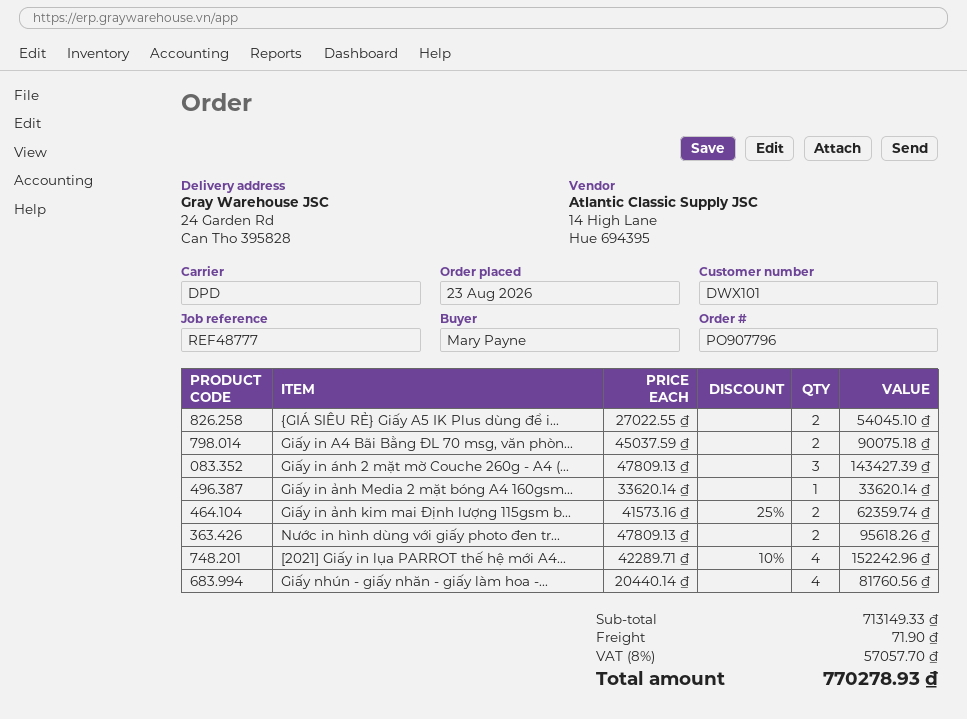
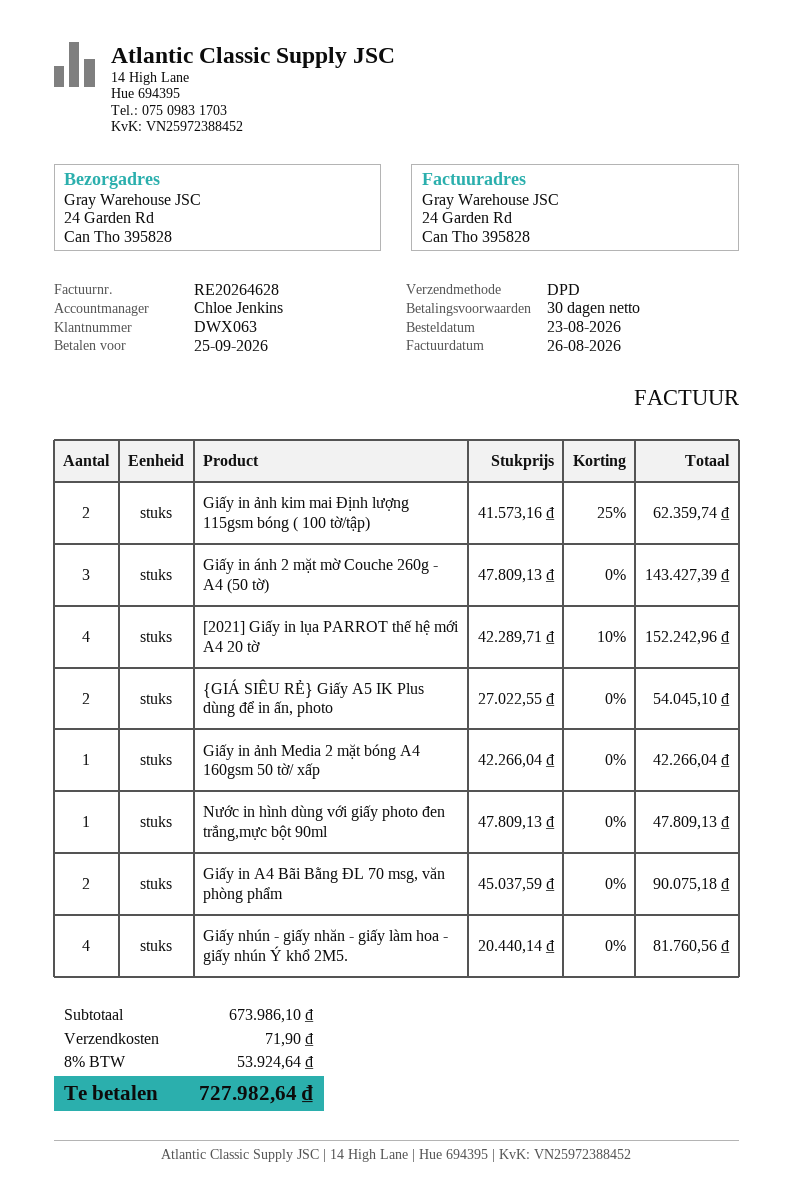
customer number: DWX101 -> DWX063
Giấy in ảnh Media 2 mặt bóng A4 160gsm...: 1 x 33620.14 = 33620.14 -> 1 x 42266.04 = 42266.04
Nước in hình dùng với giấy photo đen tr...: 2 x 47809.13 = 95618.26 -> 1 x 47809.13 = 47809.13
subtotal: 713149.33 -> 673986.10
tax: 8% = 57057.70 -> 8% = 53924.64
total: 770278.93 -> 727982.64

